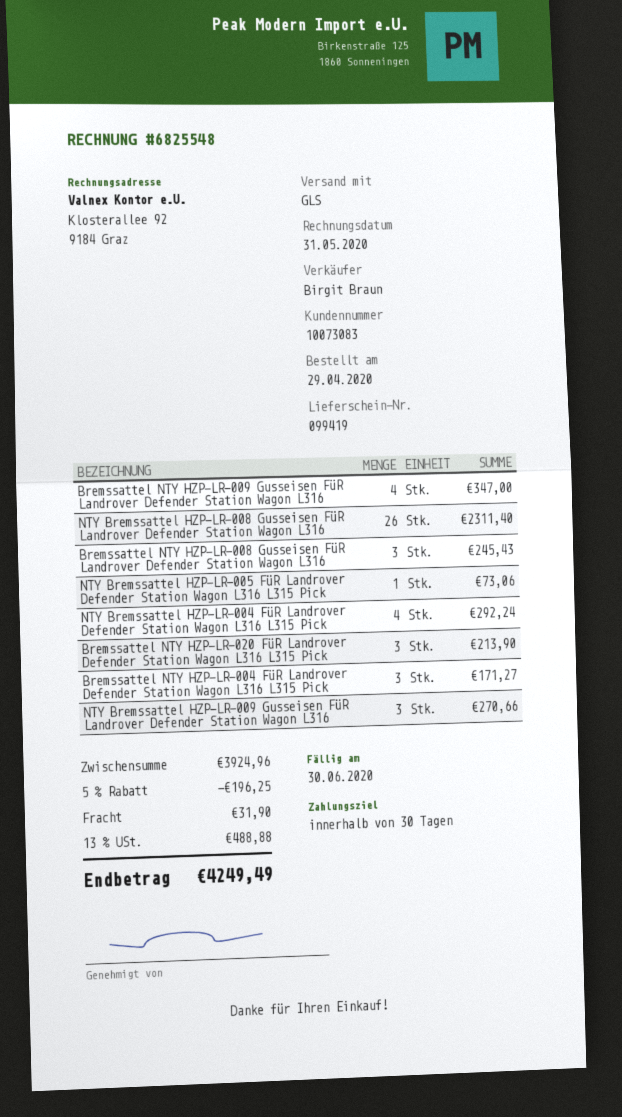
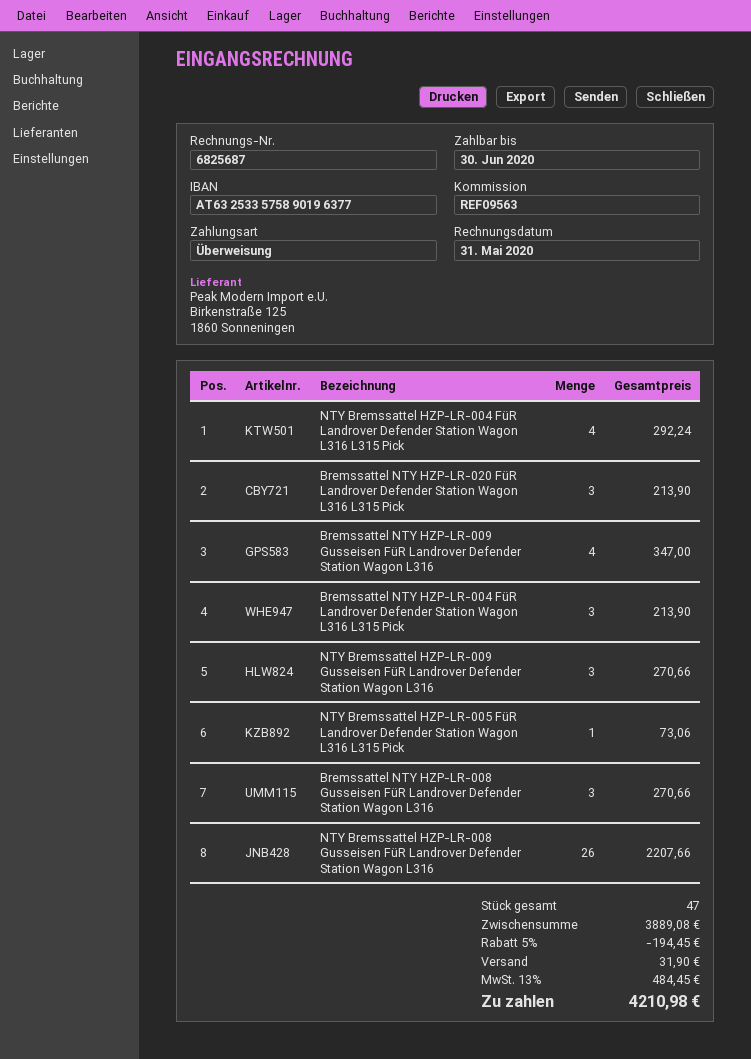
invoice number: 6825548 -> 6825687
NTY Bremssattel HZP-LR-008 Gusseisen FüR Landrover Defender Station Wagon L316: 26 for 2311.40 -> 26 for 2207.66
Bremssattel NTY HZP-LR-008 Gusseisen FüR Landrover Defender Station Wagon L316: 3 for 245.43 -> 3 for 270.66
Bremssattel NTY HZP-LR-004 FüR Landrover Defender Station Wagon L316 L315 Pick: 3 for 171.27 -> 3 for 213.90
subtotal: 3924.96 -> 3889.08
discount: 5% = 196.25 -> 5% = 194.45
tax: 13% = 488.88 -> 13% = 484.45
total: 4249.49 -> 4210.98

